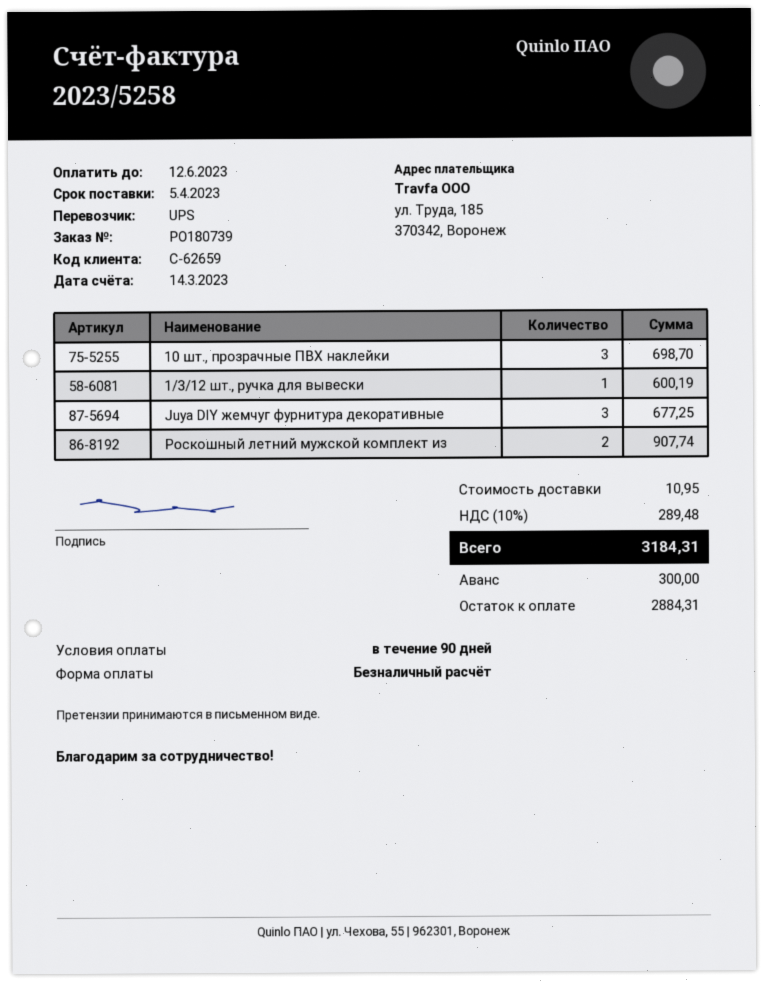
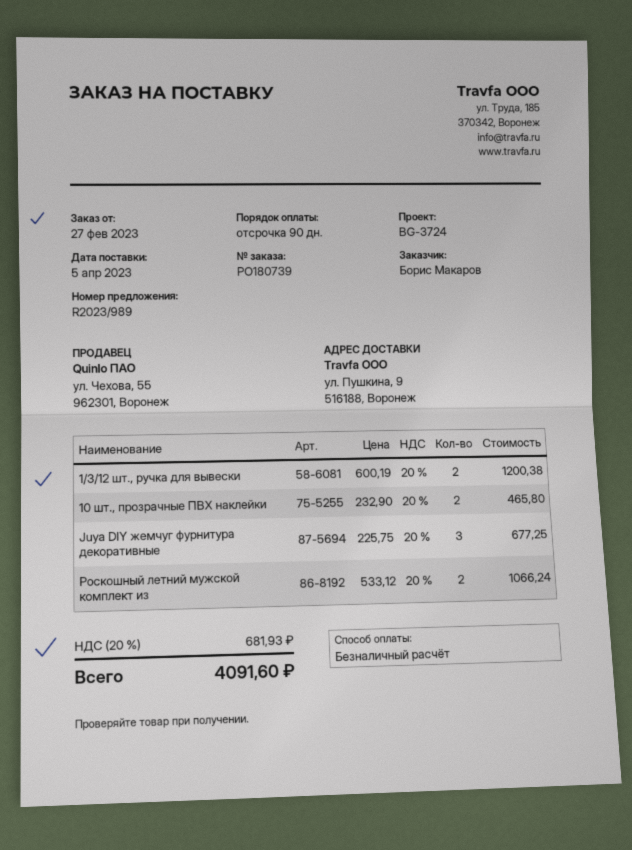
10 шт., прозрачные ПВХ наклейки: 3 for 698.70 -> 2 for 465.80
1/3/12 шт., ручка для вывески: 1 for 600.19 -> 2 for 1200.38
Роскошный летний мужской комплект из: 2 for 907.74 -> 2 for 1066.24
shipping: 10.95 -> none
tax: 10% = 289.48 -> 20% = 681.93
total: 3184.31 -> 4091.60

